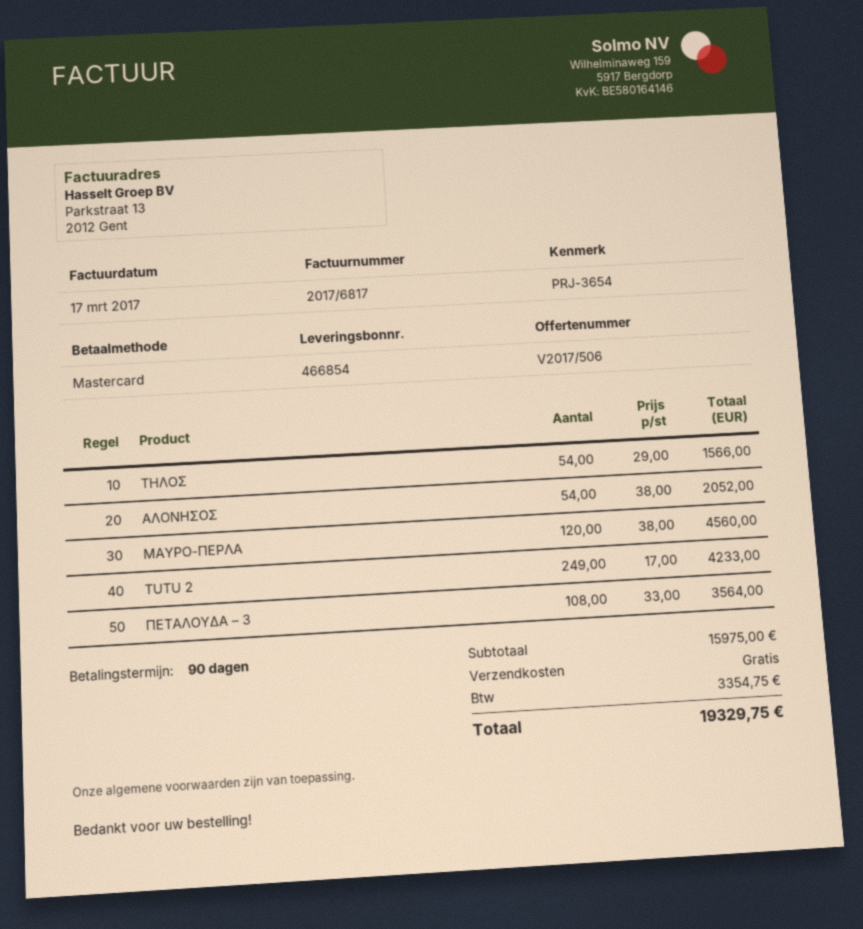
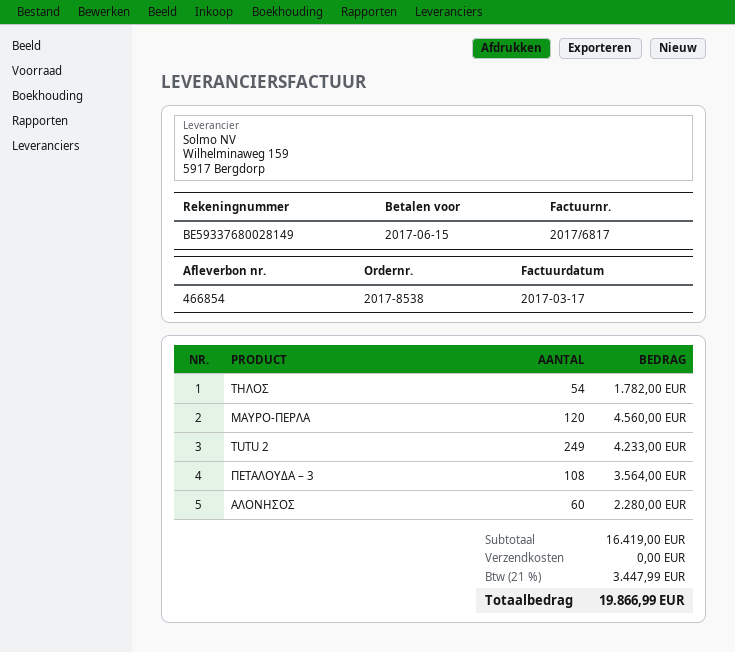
ΤΗΛΟΣ: 54 for 1566.00 -> 54 for 1782.00
ΑΛΟΝΗΣΟΣ: 54 for 2052.00 -> 60 for 2280.00
subtotal: 15975.00 -> 16419.00
tax: 3354.75 -> 3447.99
total: 19329.75 -> 19866.99

